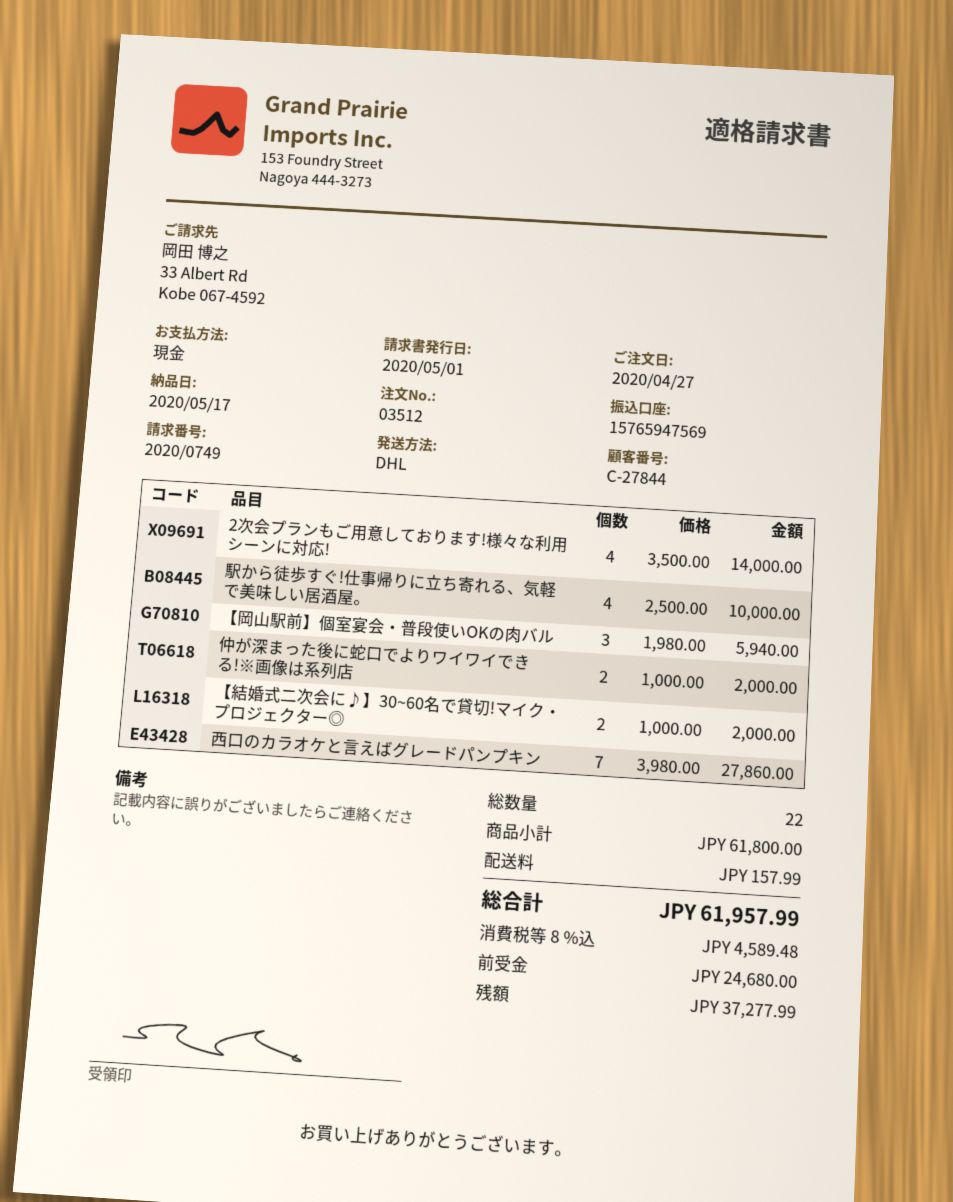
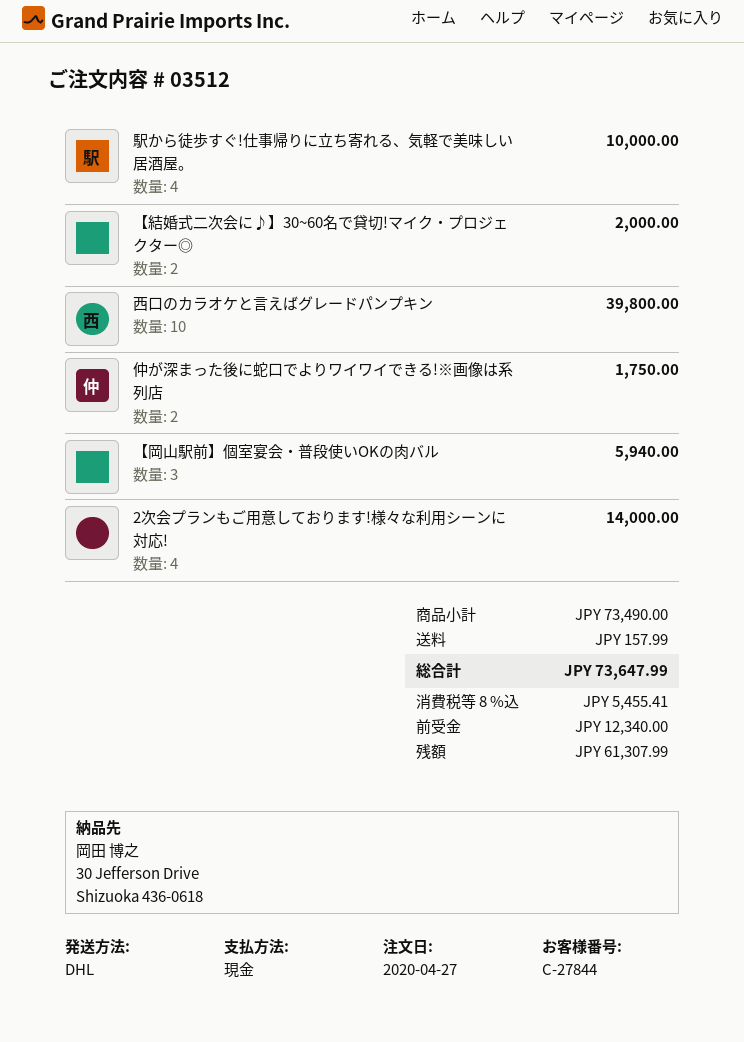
仲が深まった後に蛇口でよりワイワイできる!※画像は系列店: 2 for 2000.00 -> 2 for 1750.00
西口のカラオケと言えばグレードパンプキン: 7 for 27860.00 -> 10 for 39800.00
subtotal: 61800.00 -> 73490.00
tax: 8% = 4589.48 -> 8% = 5455.41
total: 61957.99 -> 73647.99
deposit: 24680.00 -> 12340.00
balance: 37277.99 -> 61307.99

